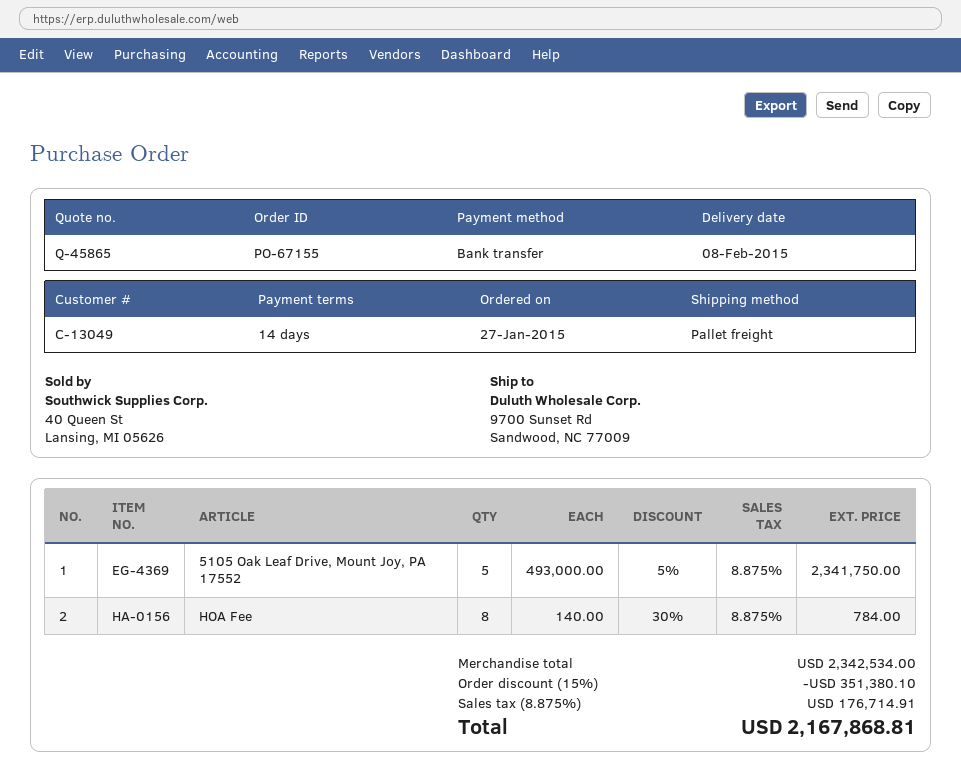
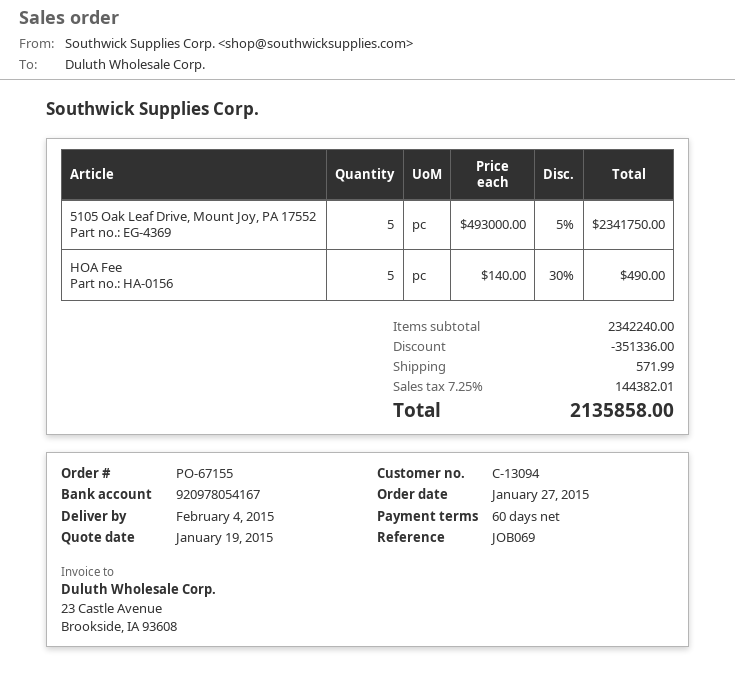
delivery date: 2015-02-08 -> 2015-02-04
payment terms: 14 days -> 60 days
customer number: C-13049 -> C-13094
HOA Fee: 8 x 140.00 - 30% = 784.00 -> 5 x 140.00 - 30% = 490.00
subtotal: 2342534.00 -> 2342240.00
discount: 351380.10 -> 351336.00
shipping: none -> 571.99
tax: 8.875% = 176714.91 -> 7.25% = 144382.01
total: 2167868.81 -> 2135858.00

